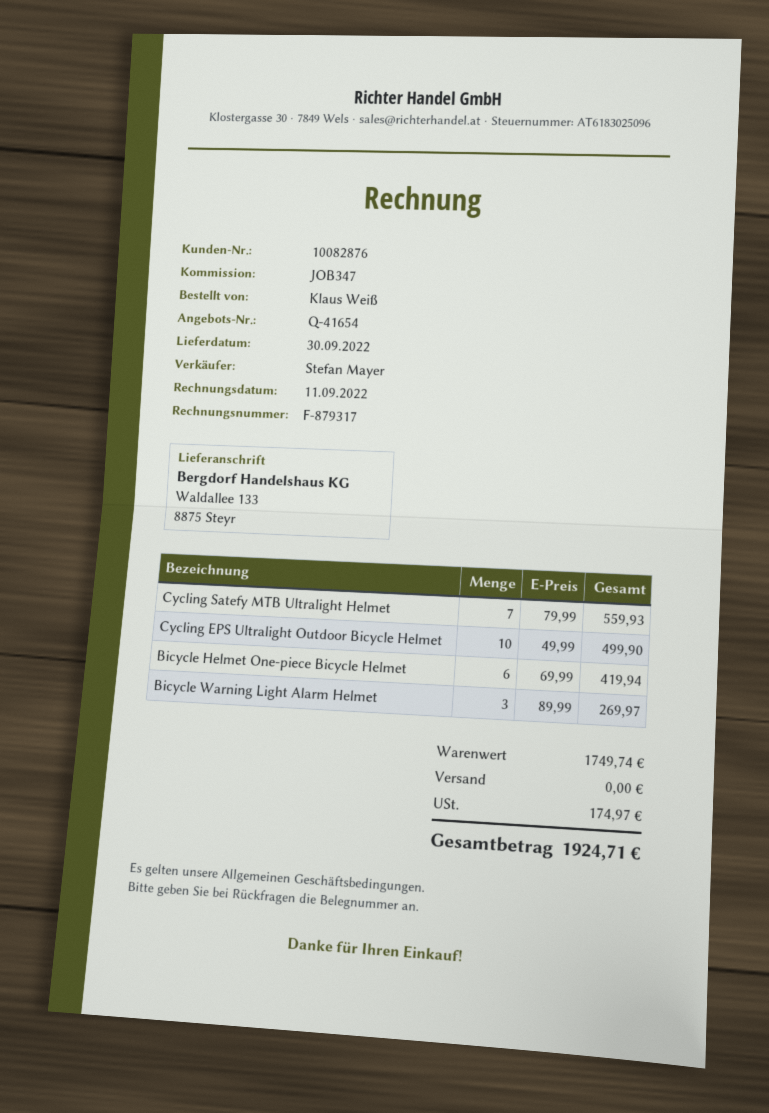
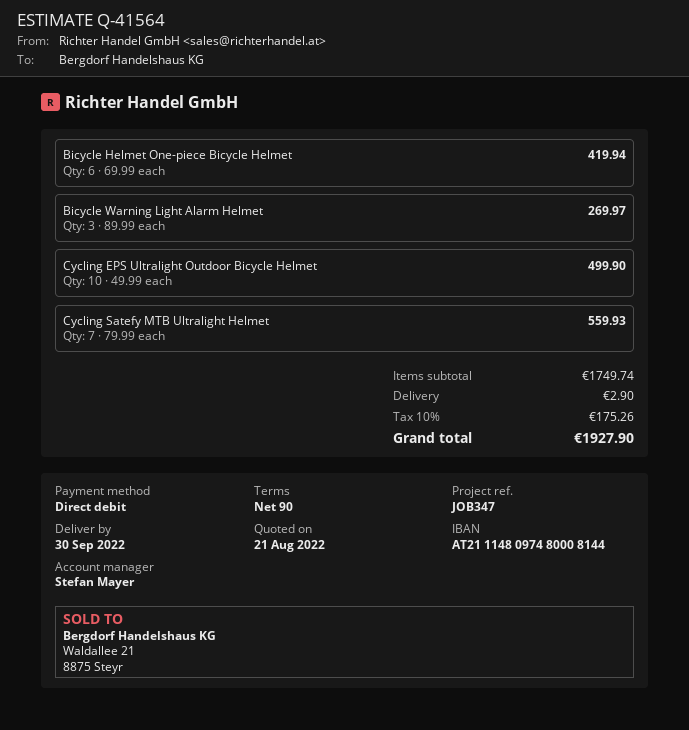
quote number: Q-41654 -> Q-41564
shipping: 0.00 -> 2.90
tax: 174.97 -> 175.26
total: 1924.71 -> 1927.90

